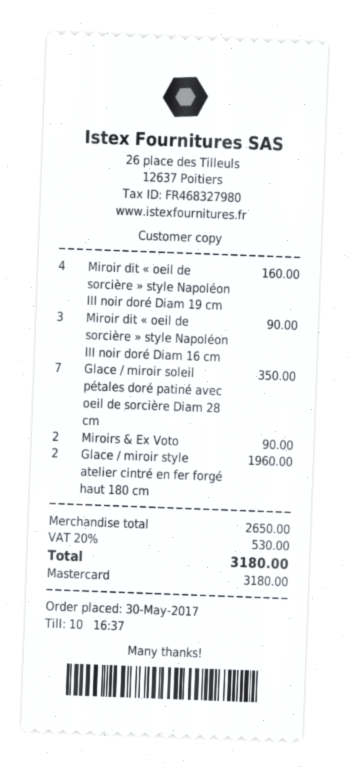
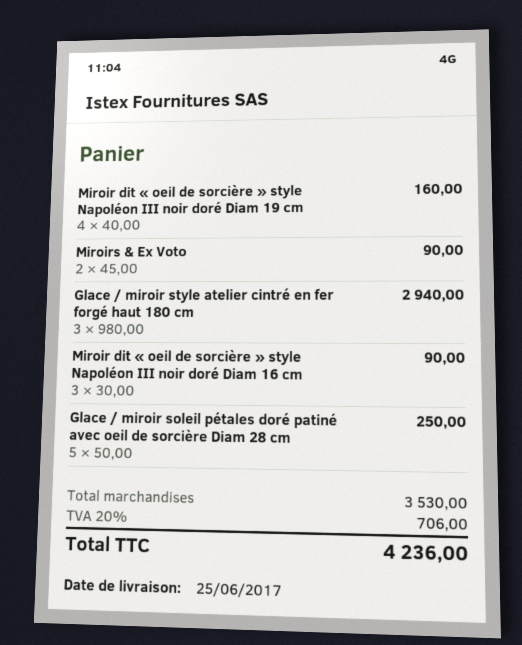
Glace / miroir soleil pétales doré patiné avec oeil de sorcière Diam 28 cm: 7 for 350.00 -> 5 for 250.00
Glace / miroir style atelier cintré en fer forgé haut 180 cm: 2 for 1960.00 -> 3 for 2940.00
subtotal: 2650.00 -> 3530.00
tax: 20% = 530.00 -> 20% = 706.00
total: 3180.00 -> 4236.00

